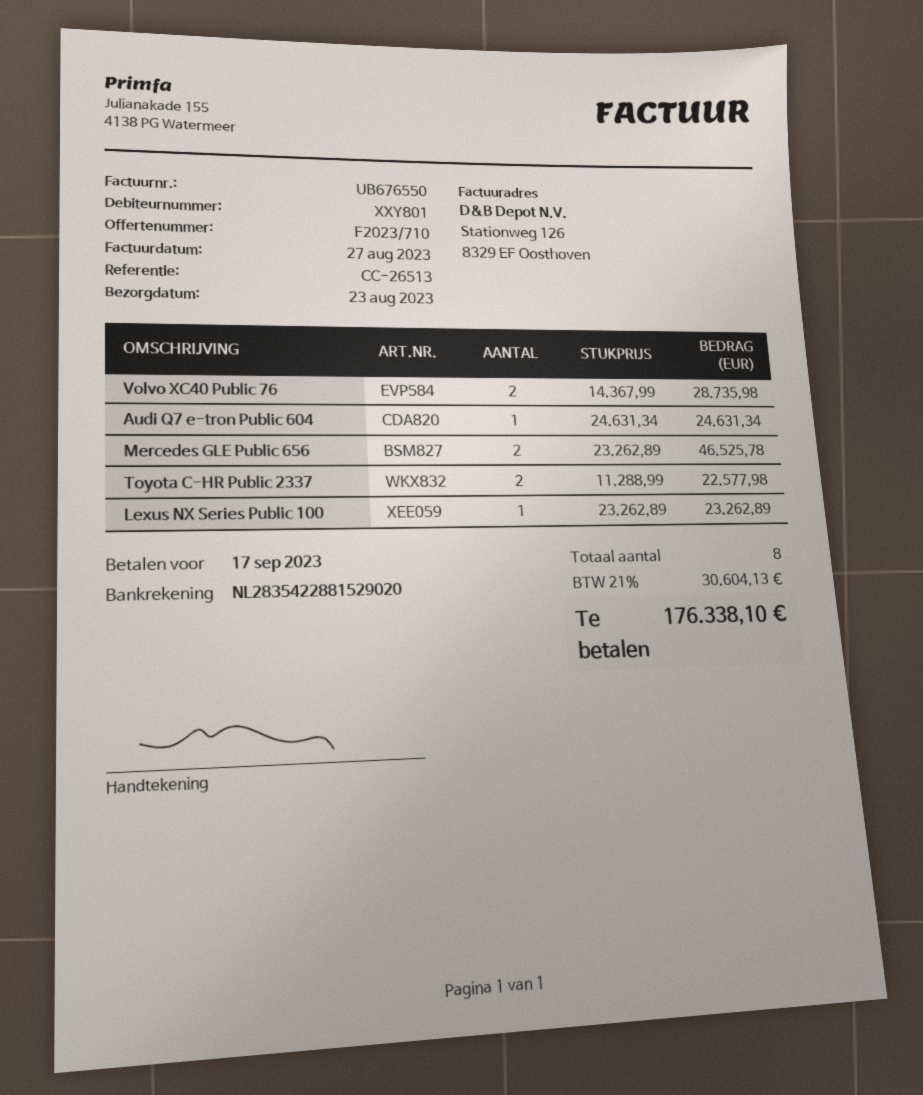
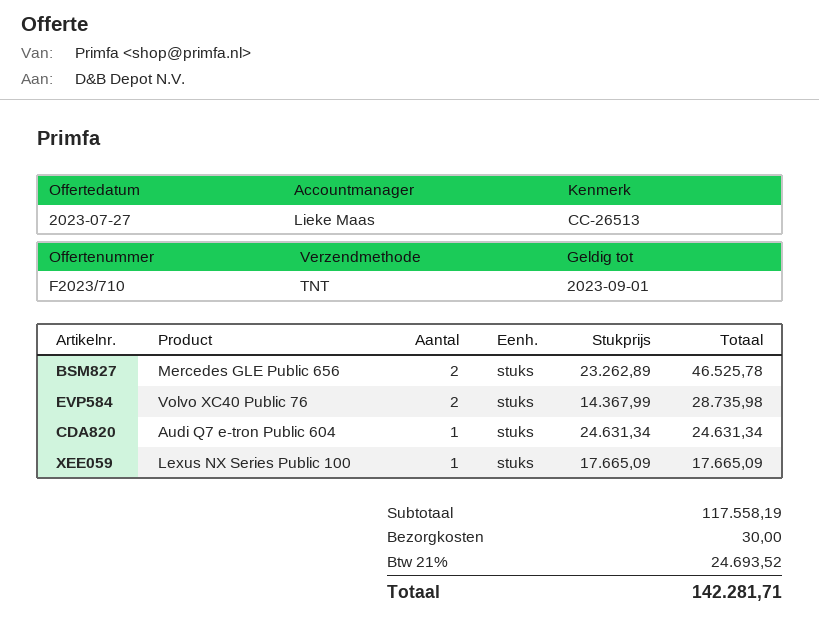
Toyota C-HR Public 2337: 2 x 11288.99 = 22577.98 -> none
Lexus NX Series Public 100: 1 x 23262.89 = 23262.89 -> 1 x 17665.09 = 17665.09
shipping: none -> 30.00
tax: 21% = 30604.13 -> 21% = 24693.52
total: 176338.10 -> 142281.71

